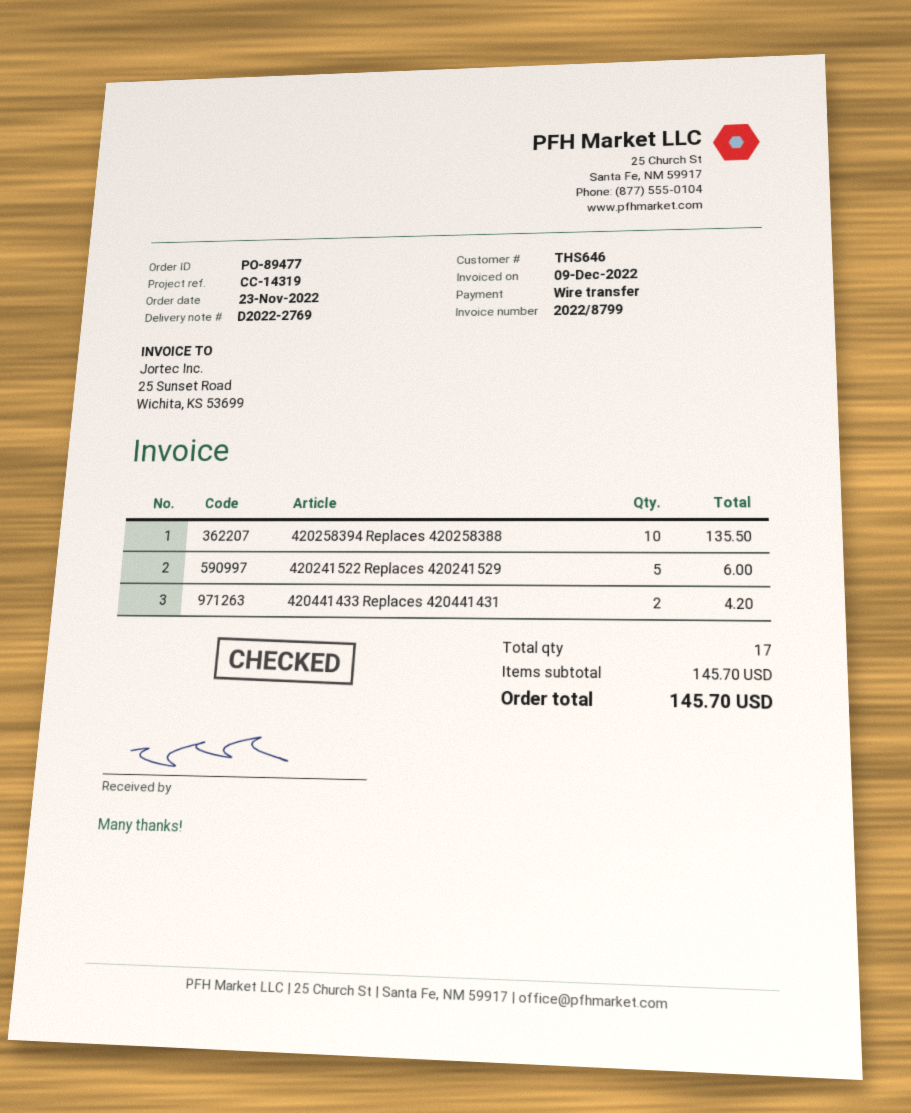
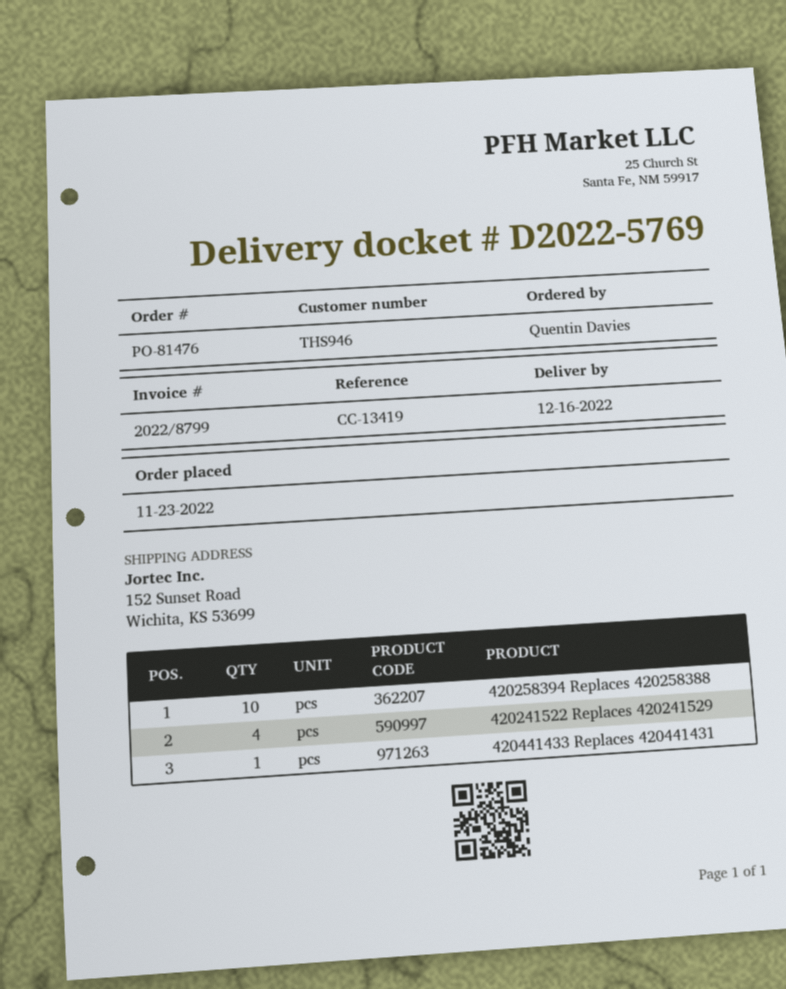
order number: PO-89477 -> PO-81476
delivery note number: D2022-2769 -> D2022-5769
customer number: THS646 -> THS946
reference: CC-14319 -> CC-13419
420241522 Replaces 420241529: 5 -> 4
420441433 Replaces 420441431: 2 -> 1

